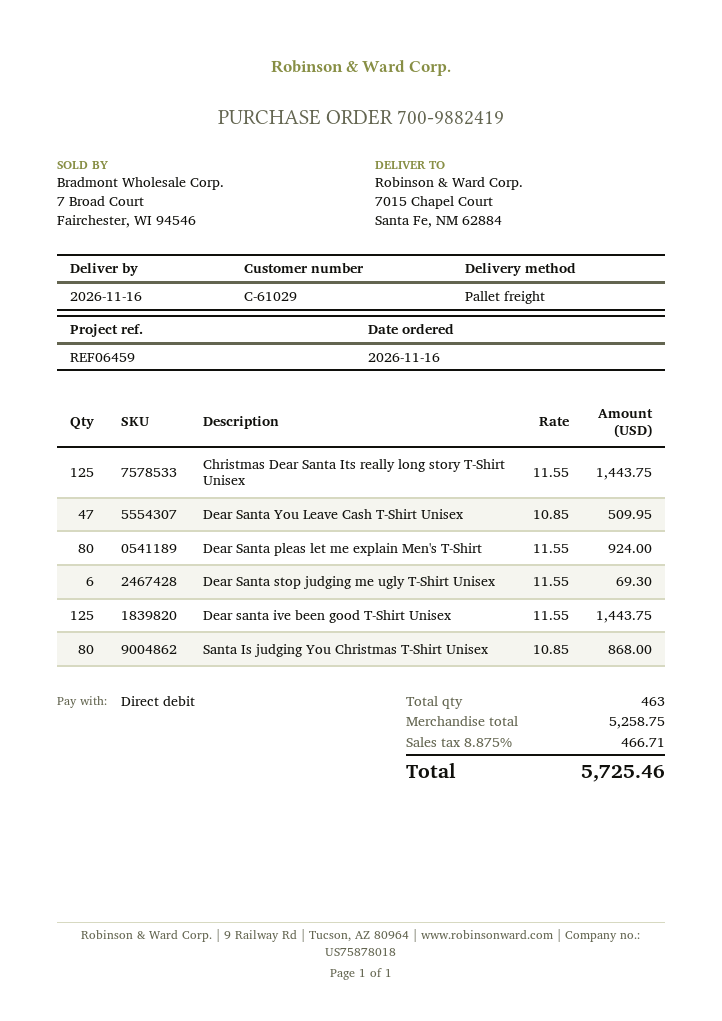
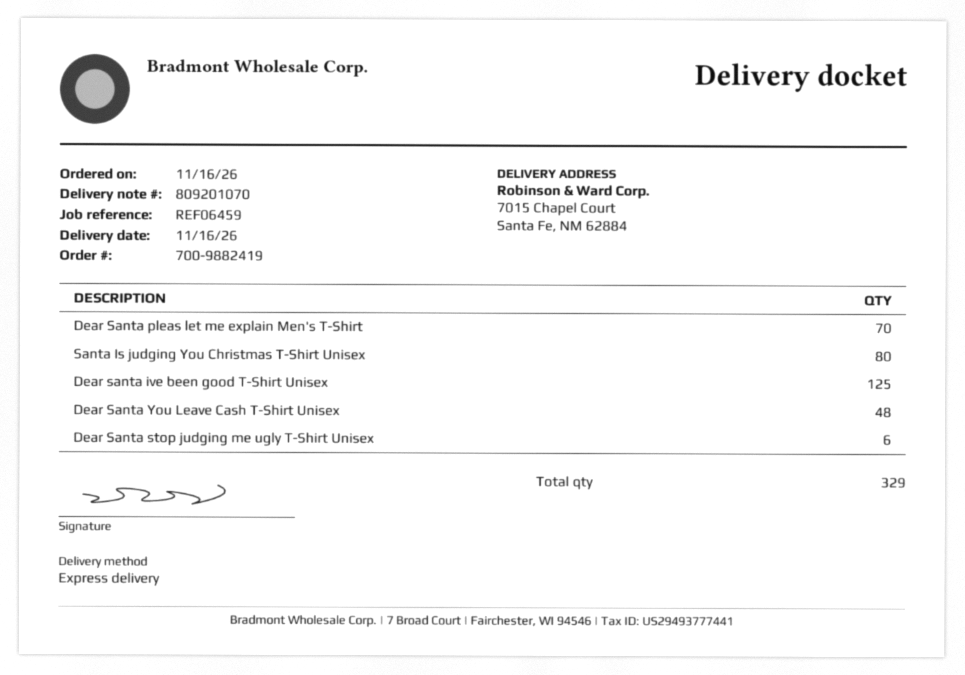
shipping method: pallet freight -> express
Christmas Dear Santa Its really long story T-Shirt Unisex: 125 -> none
Dear Santa You Leave Cash T-Shirt Unisex: 47 -> 48
Dear Santa pleas let me explain Men's T-Shirt: 80 -> 70
total quantity: 463 -> 329

